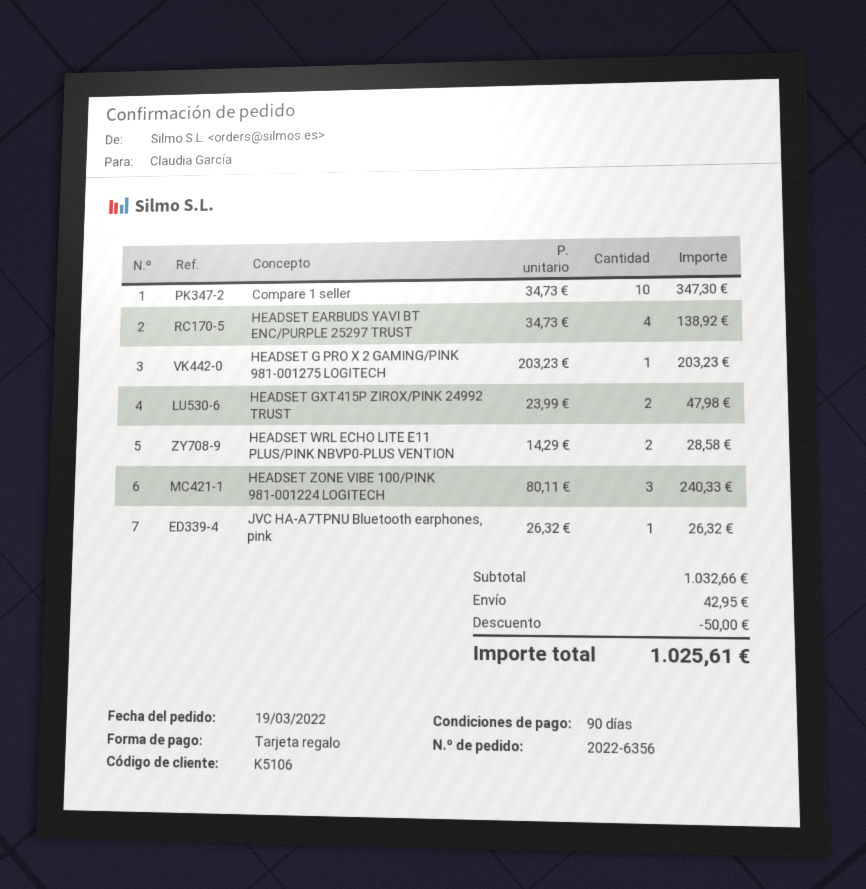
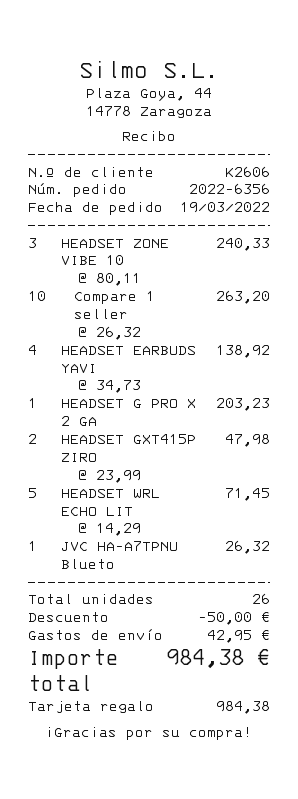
customer number: K5106 -> K2606
Compare 1 seller: 10 x 34.73 = 347.30 -> 10 x 26.32 = 263.20
HEADSET WRL ECHO LITE E11 PLUS/PINK NBVP0-PLUS VENTION: 2 x 14.29 = 28.58 -> 5 x 14.29 = 71.45
total: 1025.61 -> 984.38

